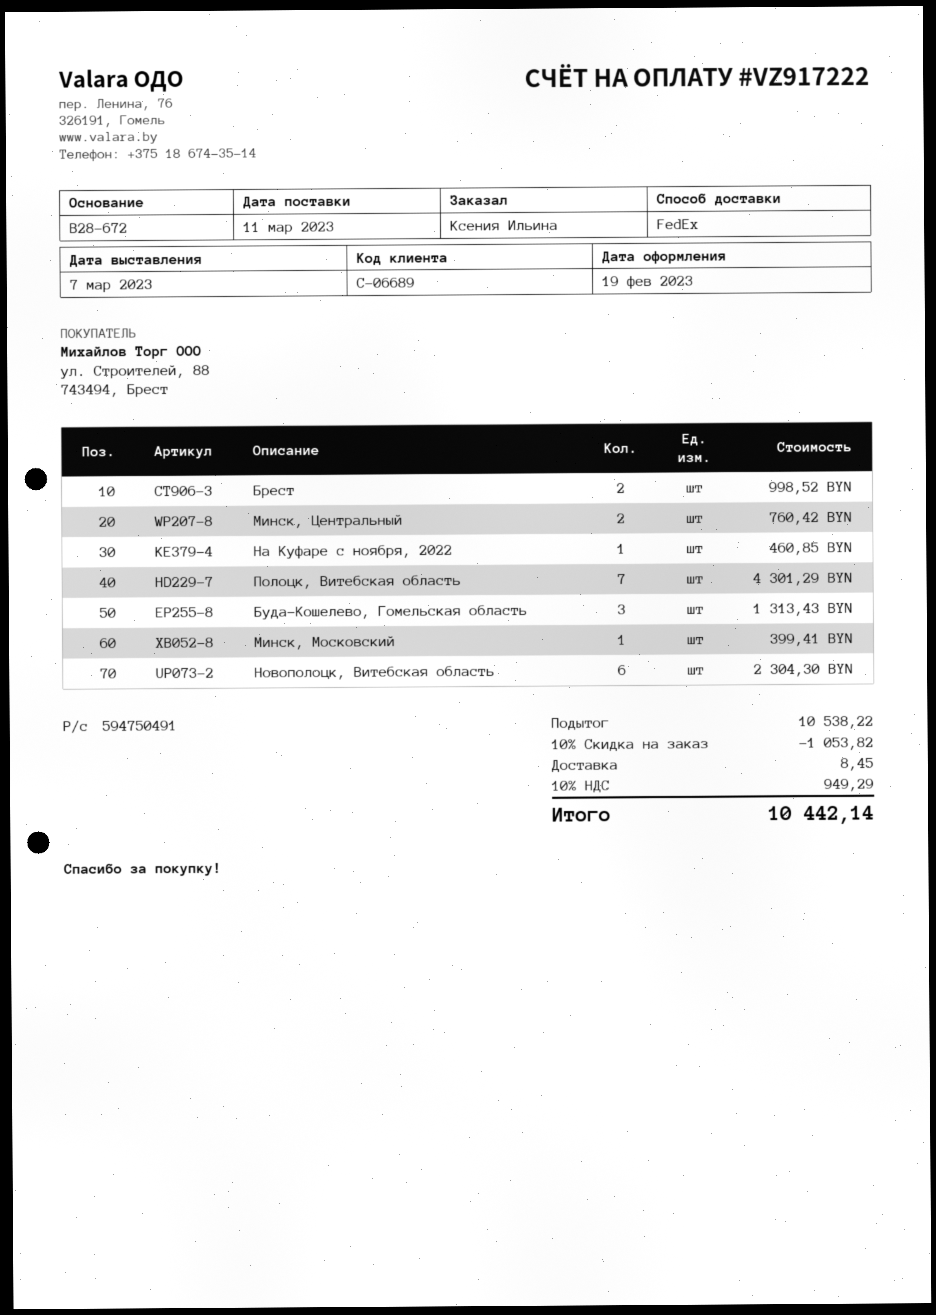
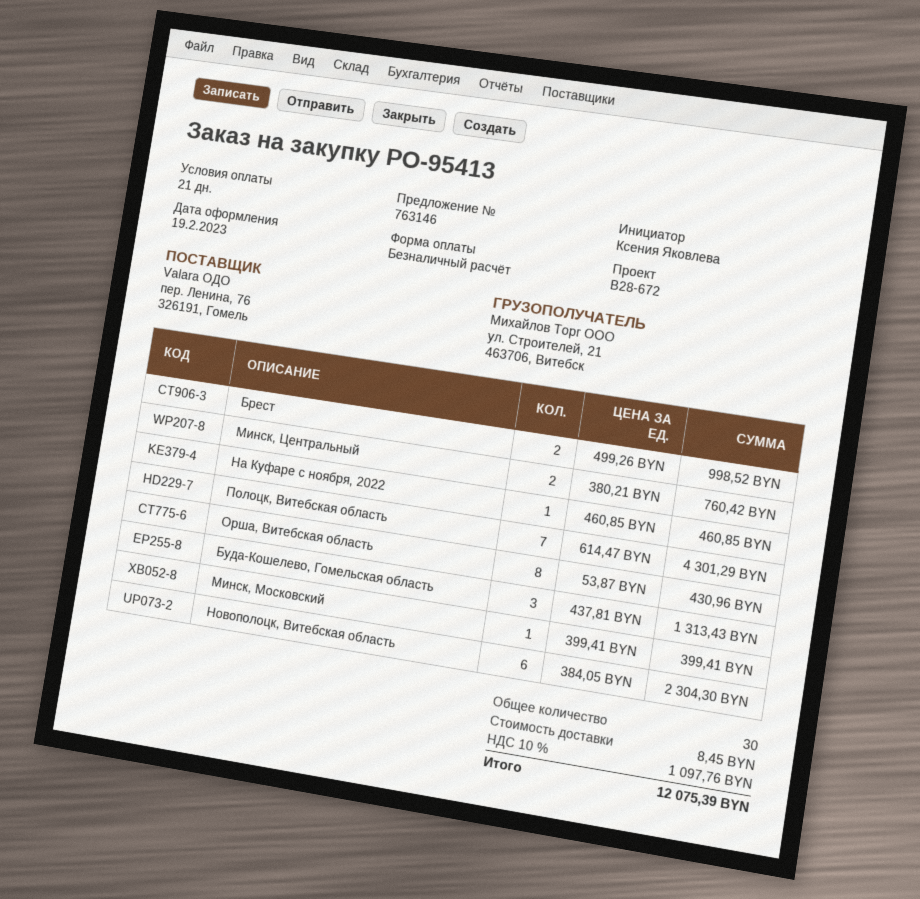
ordered by: Ксения Ильина -> Ксения Яковлева
Орша, Витебская область: none -> 8 for 430.96
discount: 10% = 1053.82 -> none
tax: 10% = 949.29 -> 10% = 1097.76
total: 10442.14 -> 12075.39

